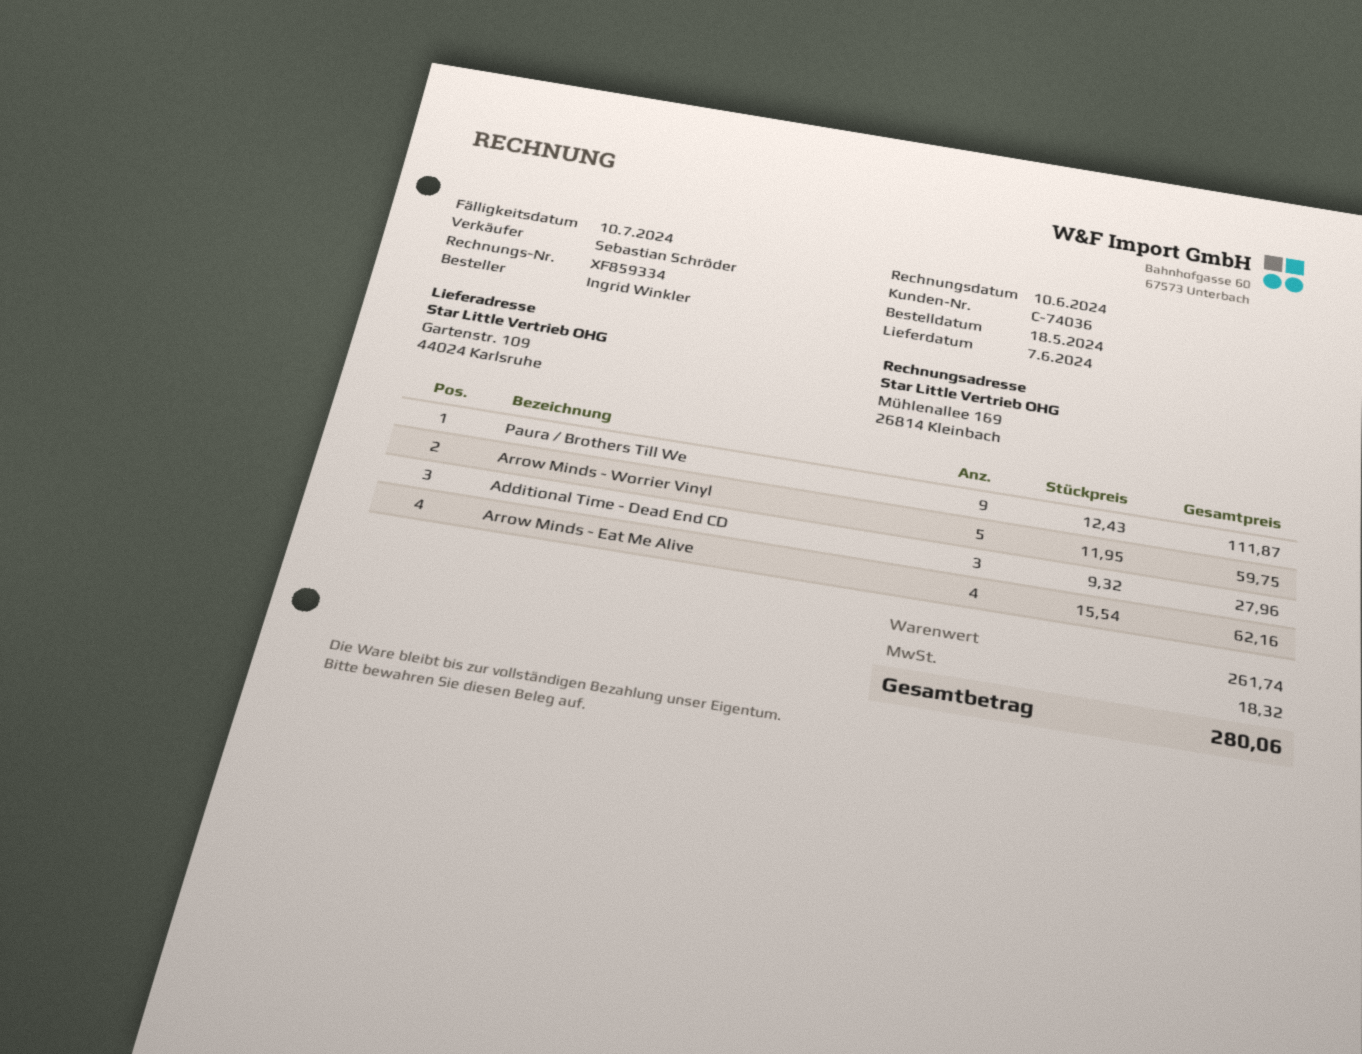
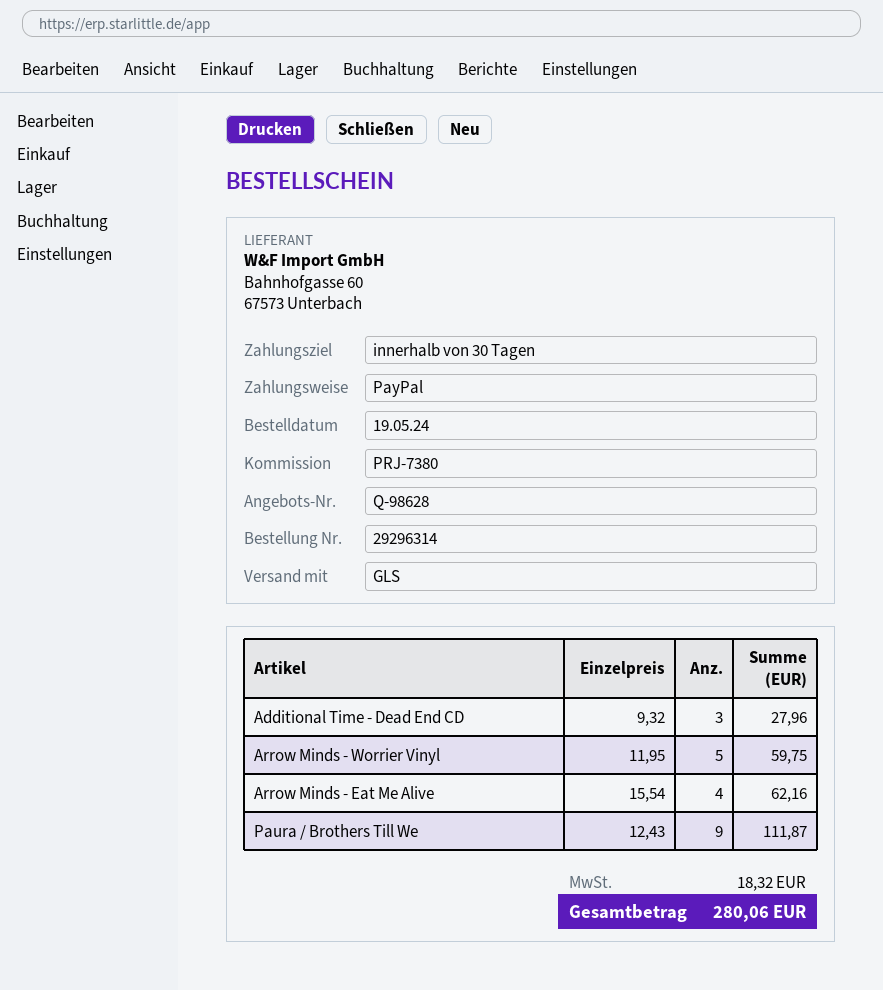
order date: 2024-05-18 -> 2024-05-19

